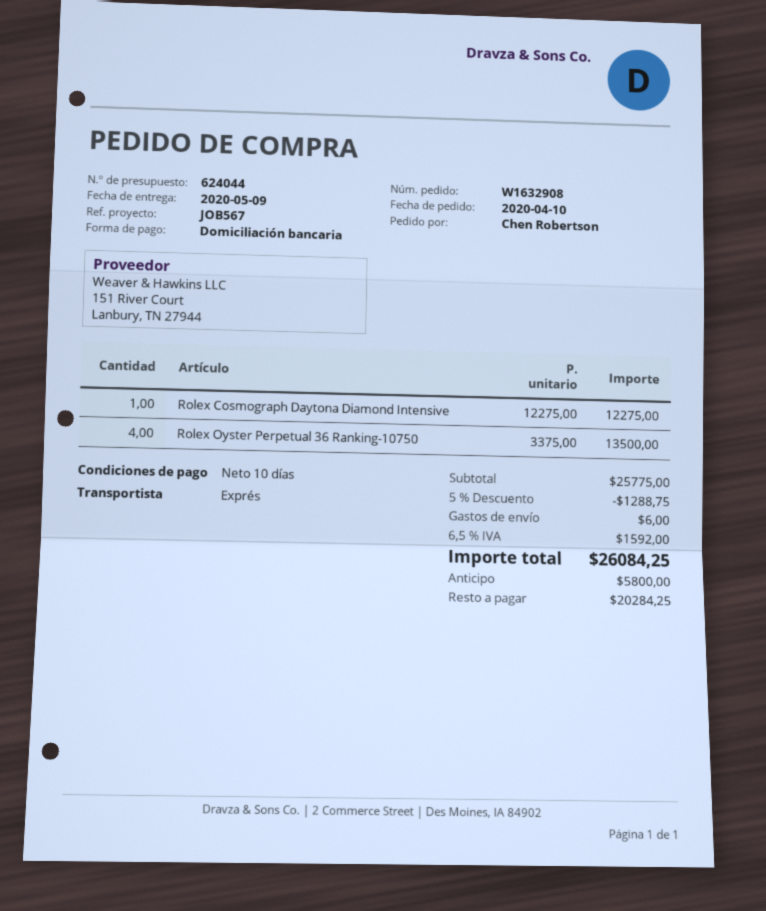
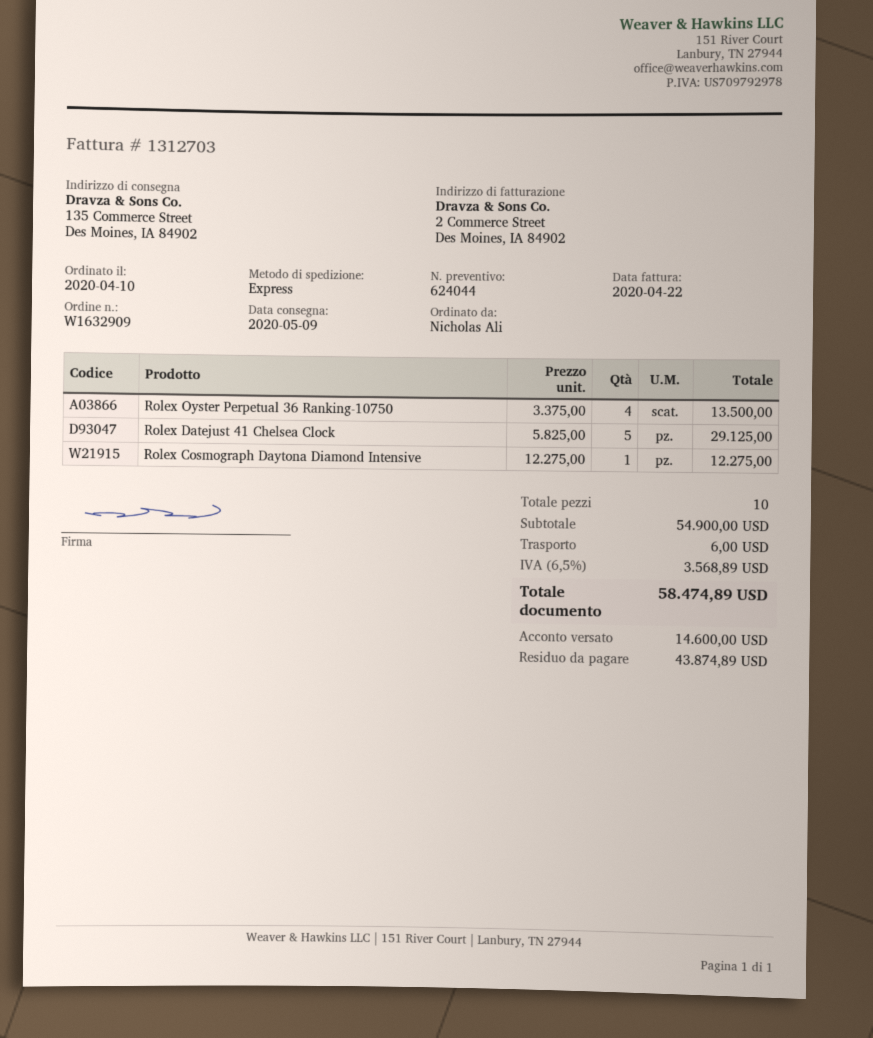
order number: W1632908 -> W1632909
ordered by: Chen Robertson -> Nicholas Ali
Rolex Datejust 41 Chelsea Clock: none -> 5 x 5825.00 = 29125.00
subtotal: 25775.00 -> 54900.00
discount: 5% = 1288.75 -> none
tax: 6.5% = 1592.00 -> 6.5% = 3568.89
total: 26084.25 -> 58474.89
deposit: 5800.00 -> 14600.00
balance: 20284.25 -> 43874.89

